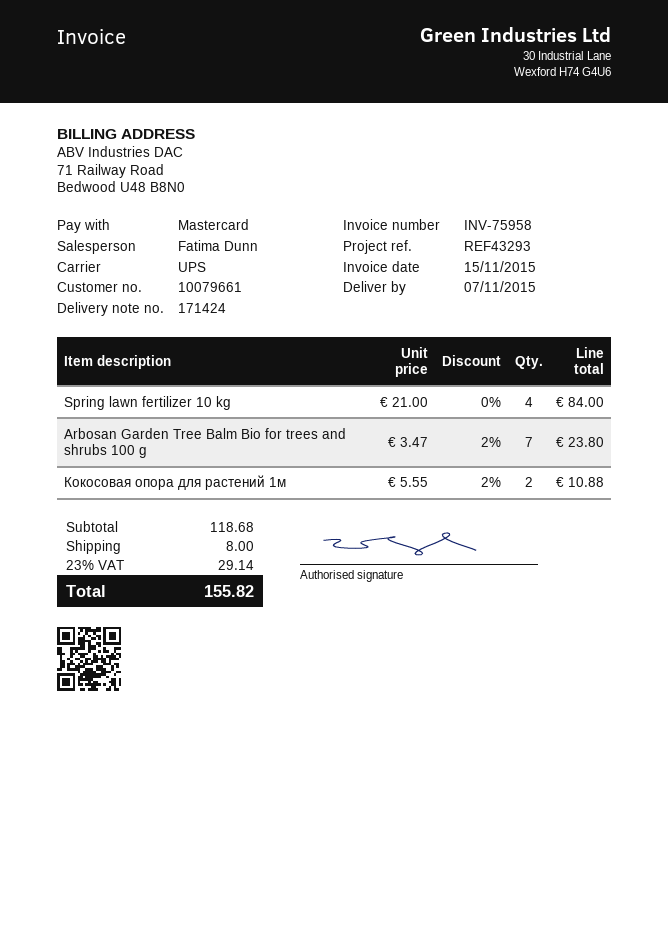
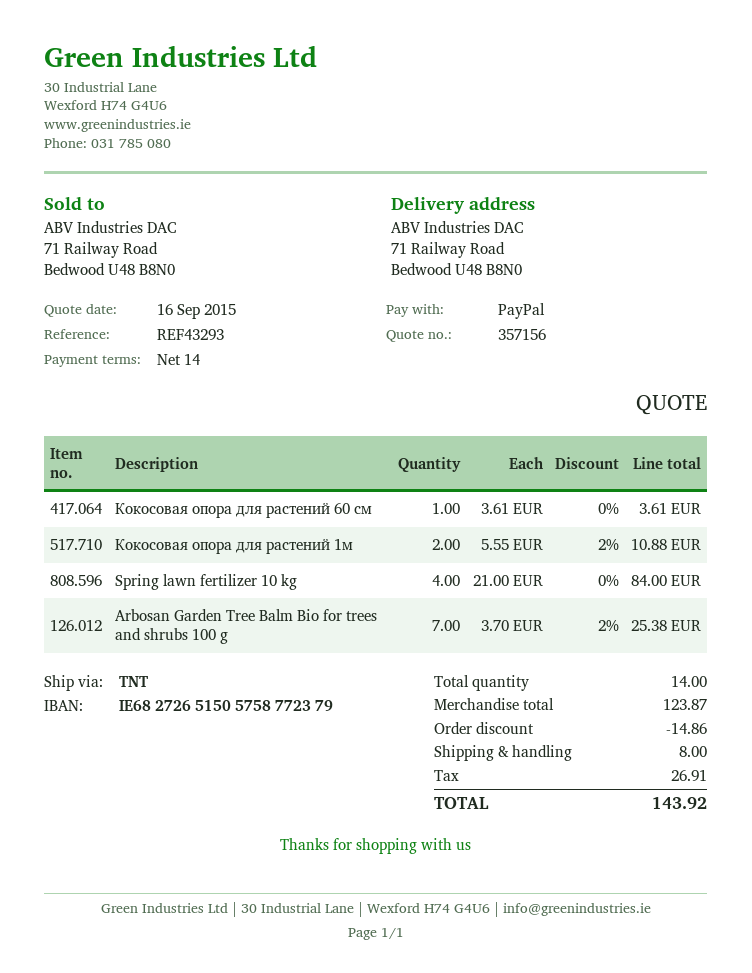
payment method: Mastercard -> PayPal
shipping method: UPS -> TNT
Arbosan Garden Tree Balm Bio for trees and shrubs 100 g: 7 x 3.47 - 2% = 23.80 -> 7 x 3.70 - 2% = 25.38
Кокосовая опора для растений 60 см: none -> 1 x 3.61 = 3.61
subtotal: 118.68 -> 123.87
discount: none -> 14.86
tax: 29.14 -> 26.91
total: 155.82 -> 143.92

